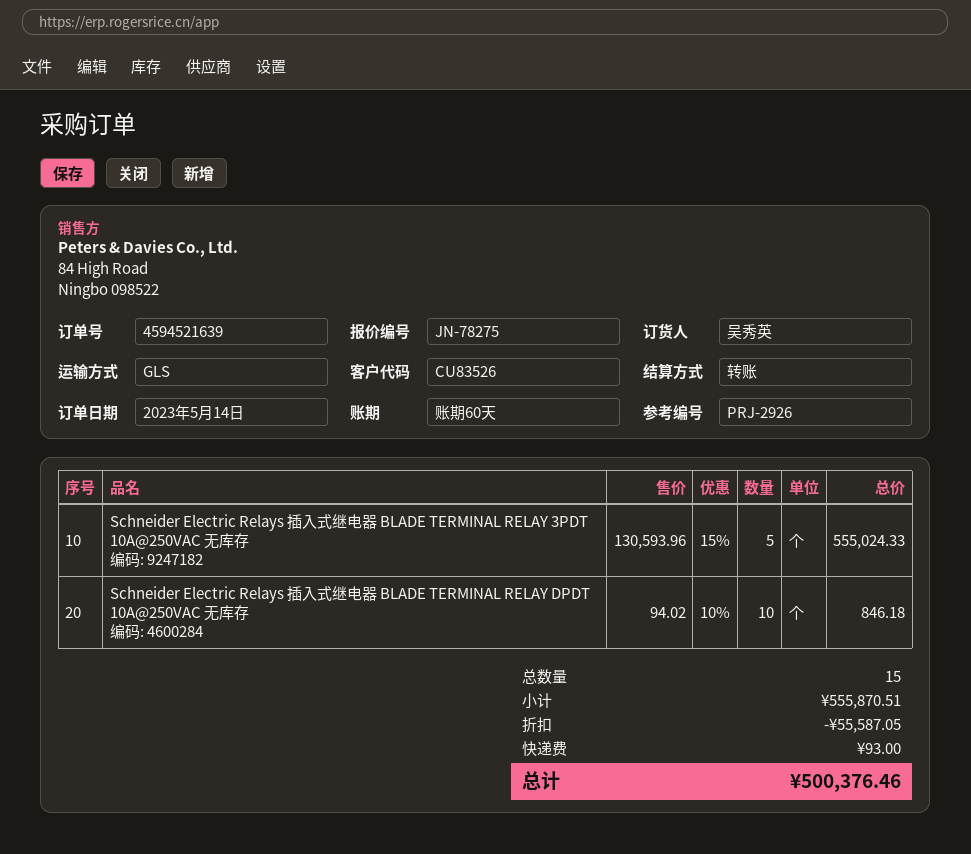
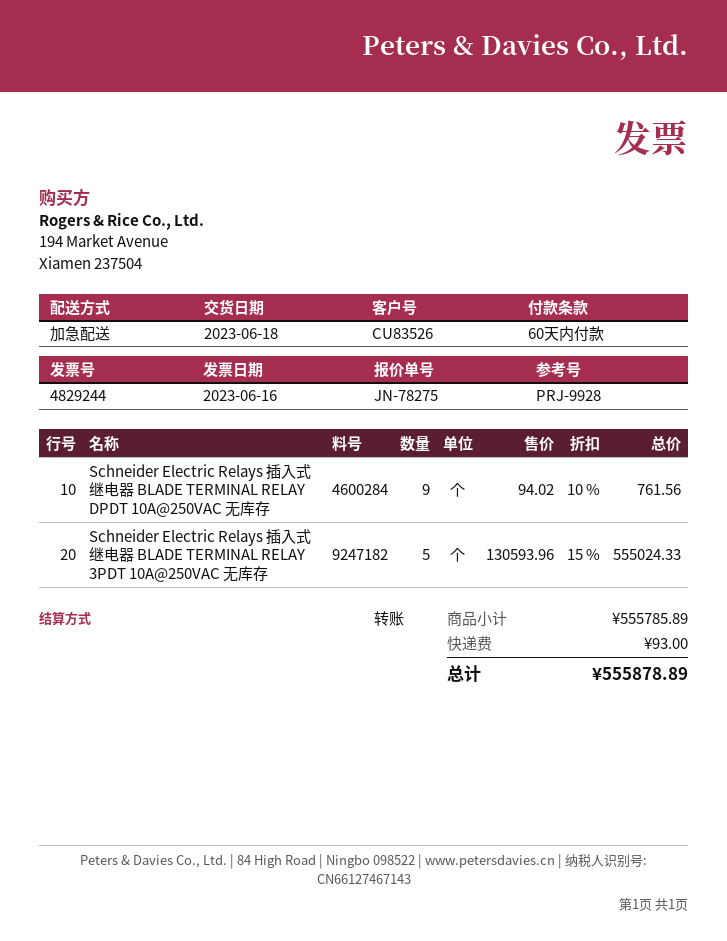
reference: PRJ-2926 -> PRJ-9928
shipping method: GLS -> express
Schneider Electric Relays 插入式继电器 BLADE TERMINAL RELAY DPDT 10A@250VAC 无库存: 10 x 94.02 - 10% = 846.18 -> 9 x 94.02 - 10% = 761.56
subtotal: 555870.51 -> 555785.89
discount: 55587.05 -> none
total: 500376.46 -> 555878.89

